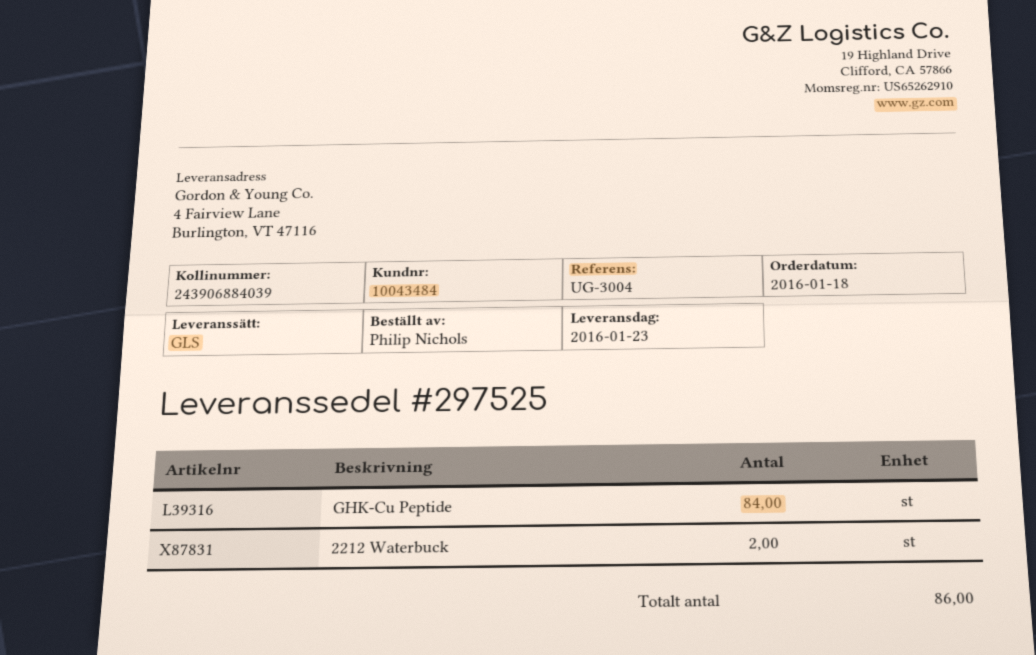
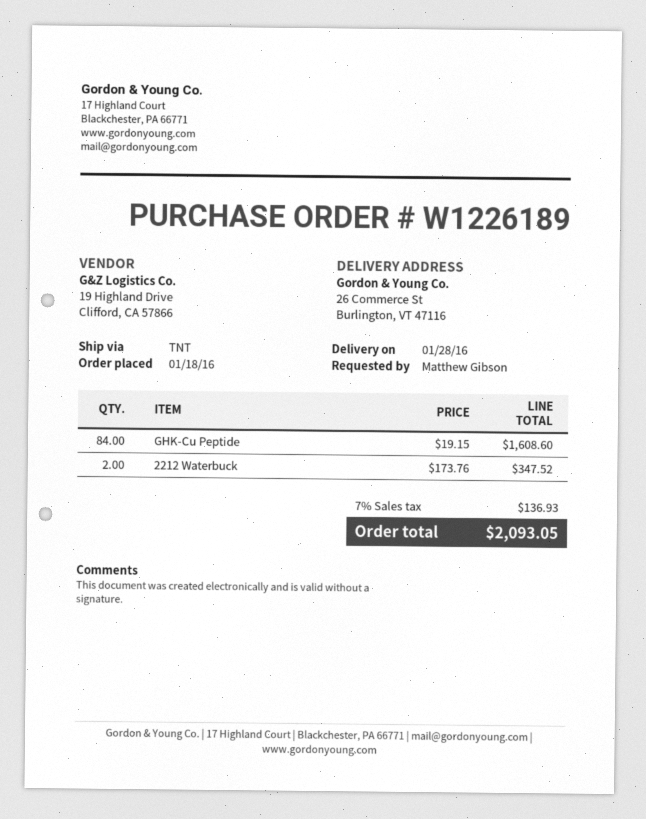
delivery date: 2016-01-23 -> 2016-01-28
ordered by: Philip Nichols -> Matthew Gibson
shipping method: GLS -> TNT
ship to: 4 Fairview Lane, Burlington, VT 47116 -> 26 Commerce St, Burlington, VT 47116

